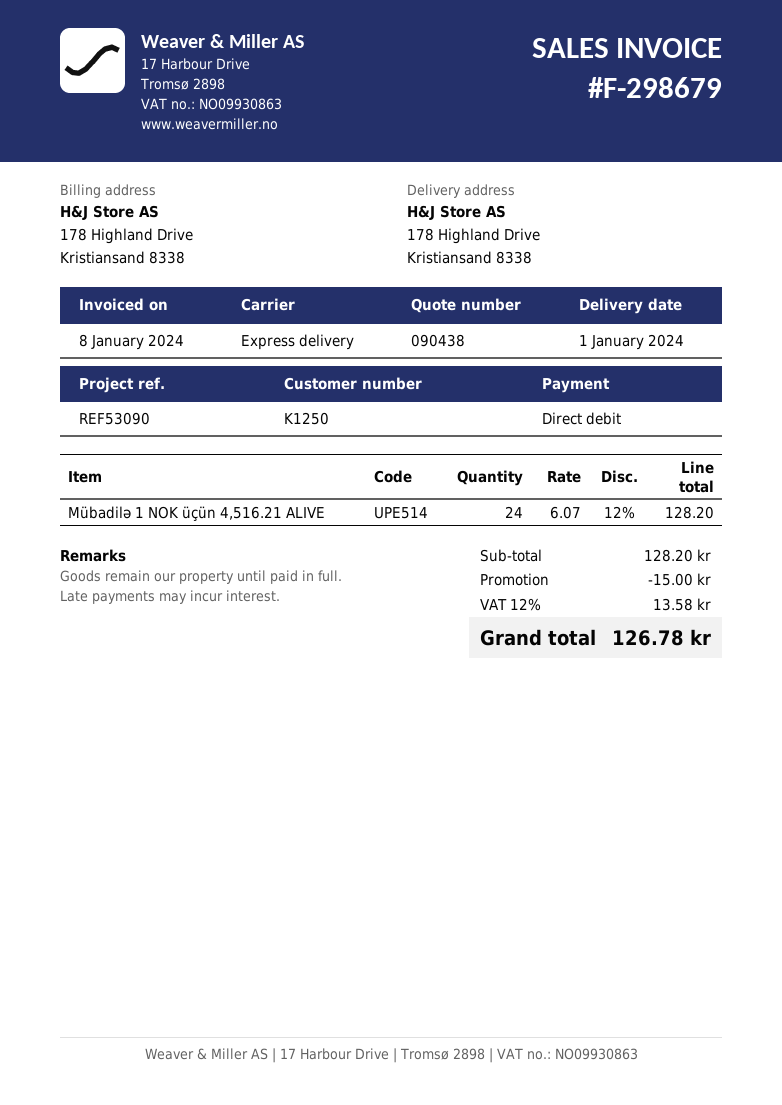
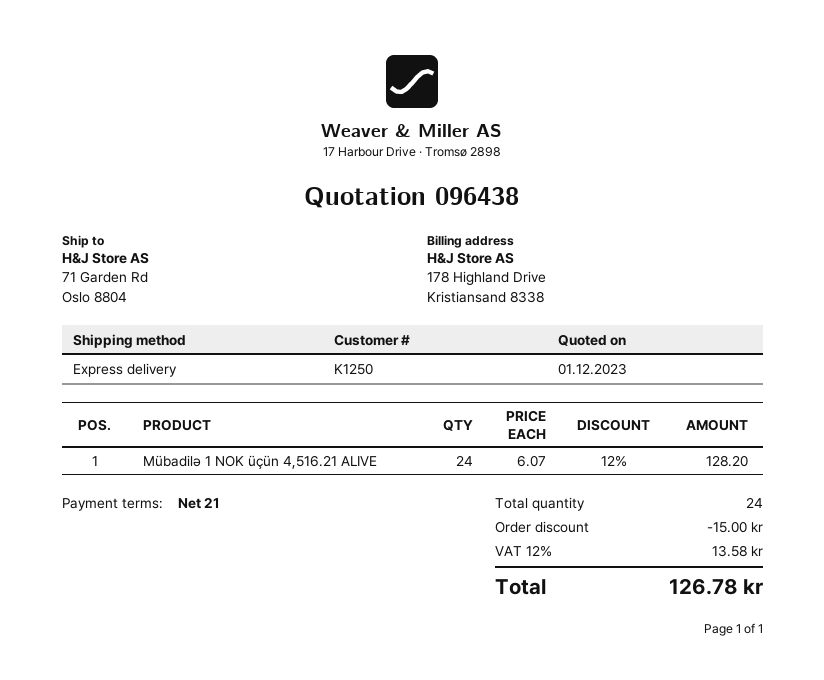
quote number: 090438 -> 096438
ship to: 178 Highland Drive, Kristiansand 8338 -> 71 Garden Rd, Oslo 8804

